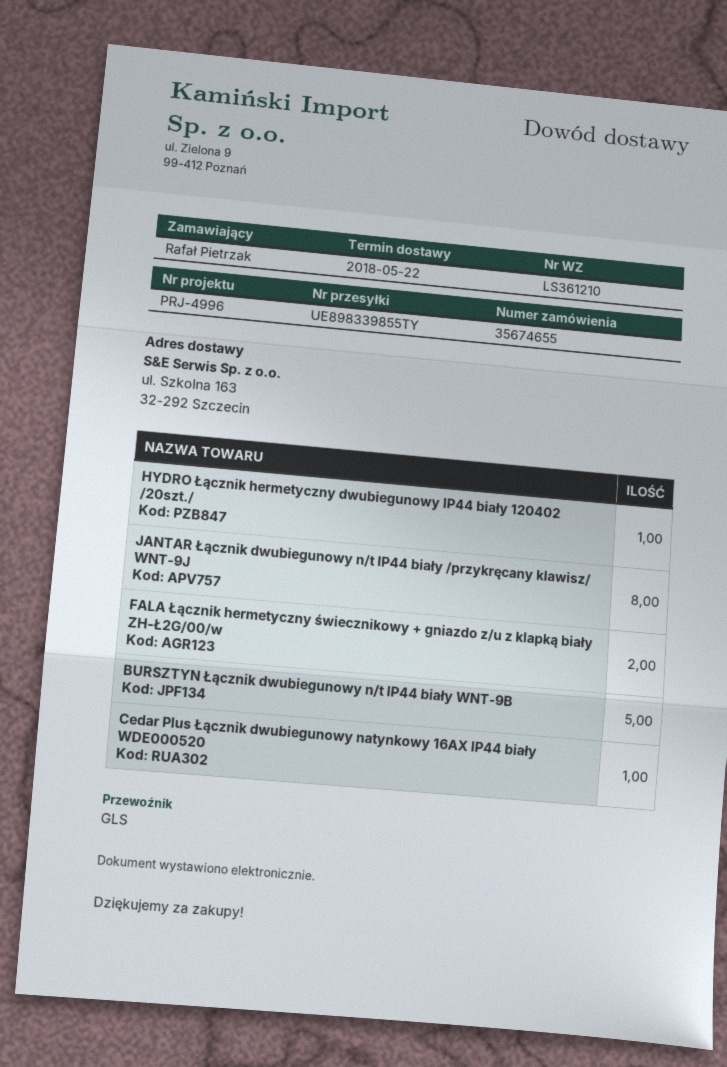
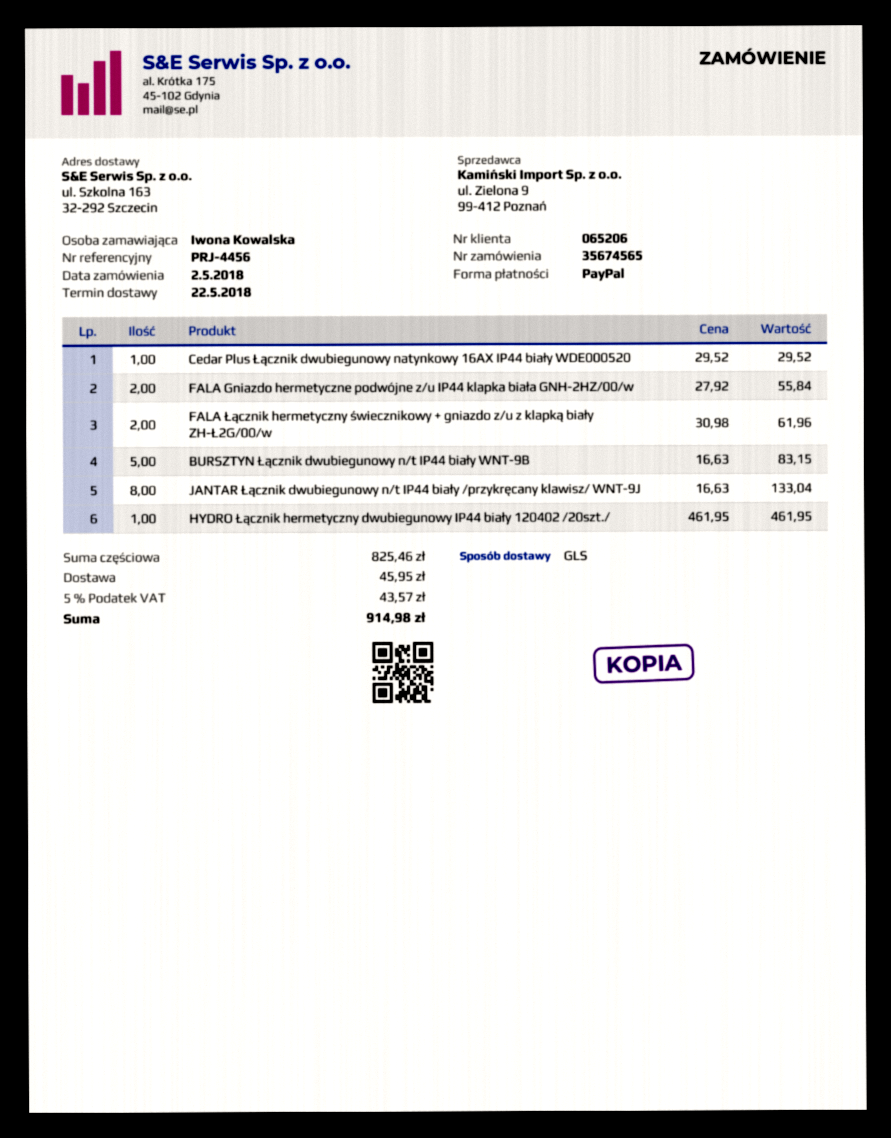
order number: 35674655 -> 35674565
reference: PRJ-4996 -> PRJ-4456
ordered by: Rafał Pietrzak -> Iwona Kowalska
FALA Gniazdo hermetyczne podwójne z/u IP44 klapka biała GNH-2HZ/00/w: none -> 2

